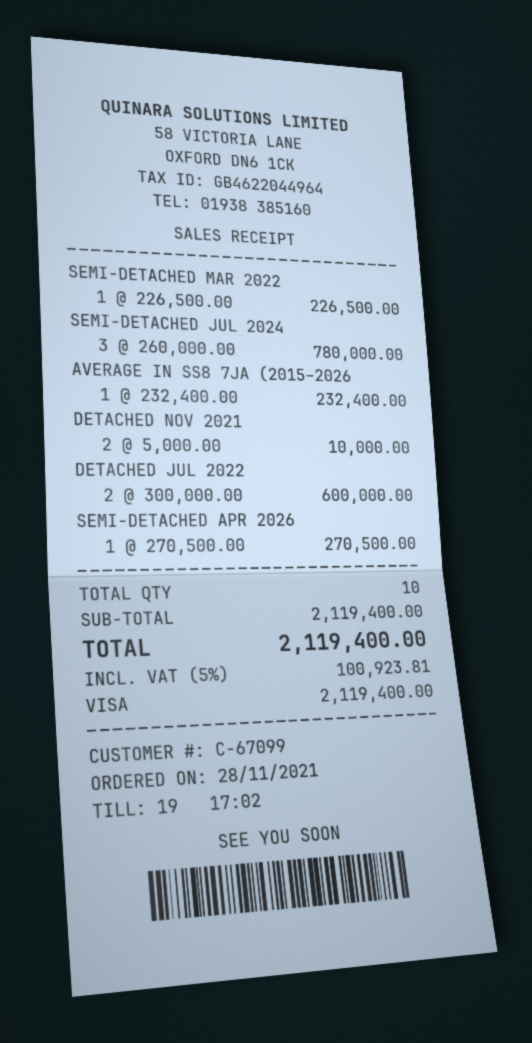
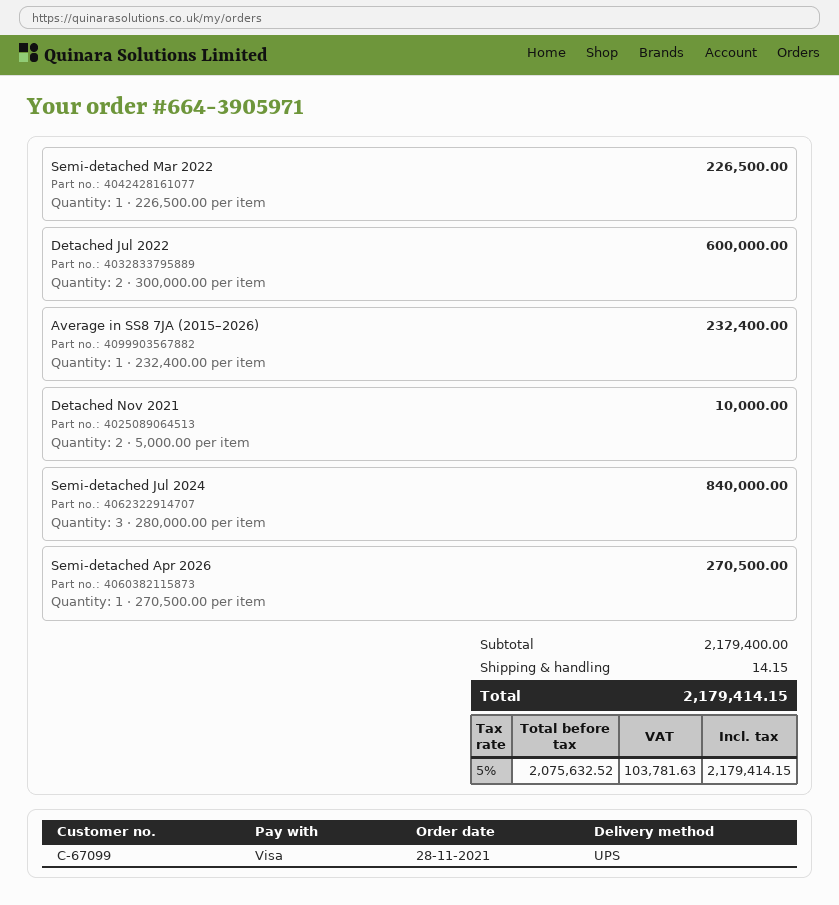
SEMI-DETACHED JUL 2024: 3 x 260000.00 = 780000.00 -> 3 x 280000.00 = 840000.00
subtotal: 2119400.00 -> 2179400.00
shipping: none -> 14.15
tax: 5% = 100923.81 -> 5% = 103781.63
total: 2119400.00 -> 2179414.15

